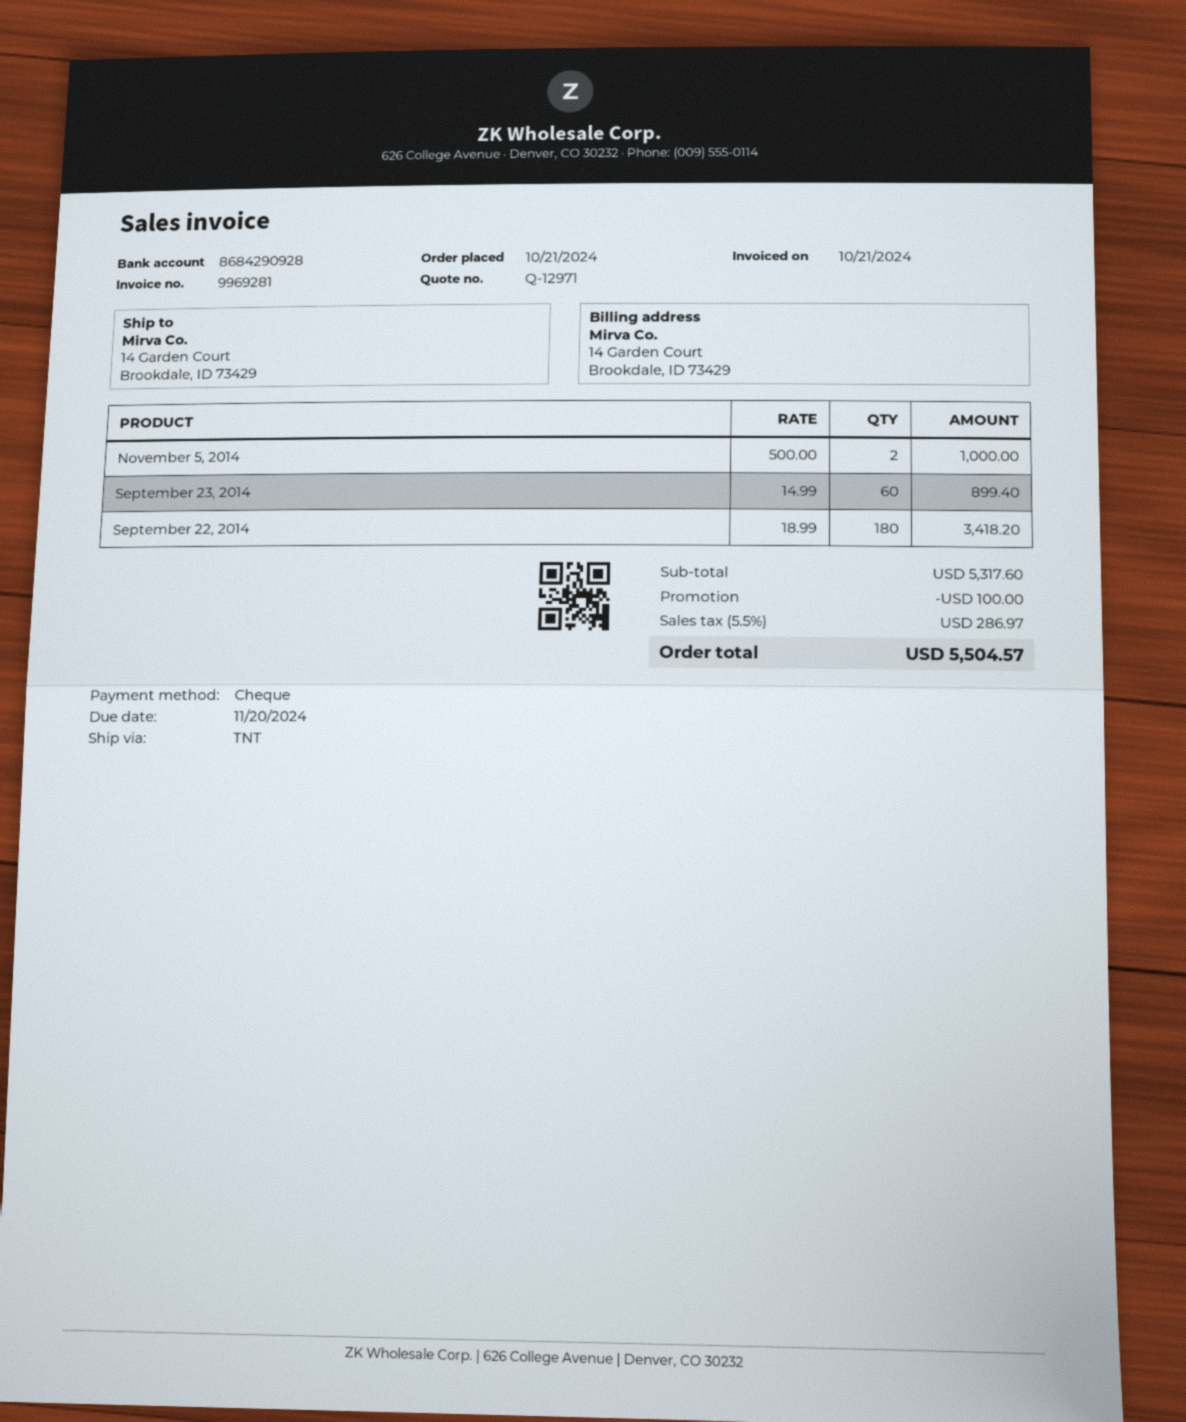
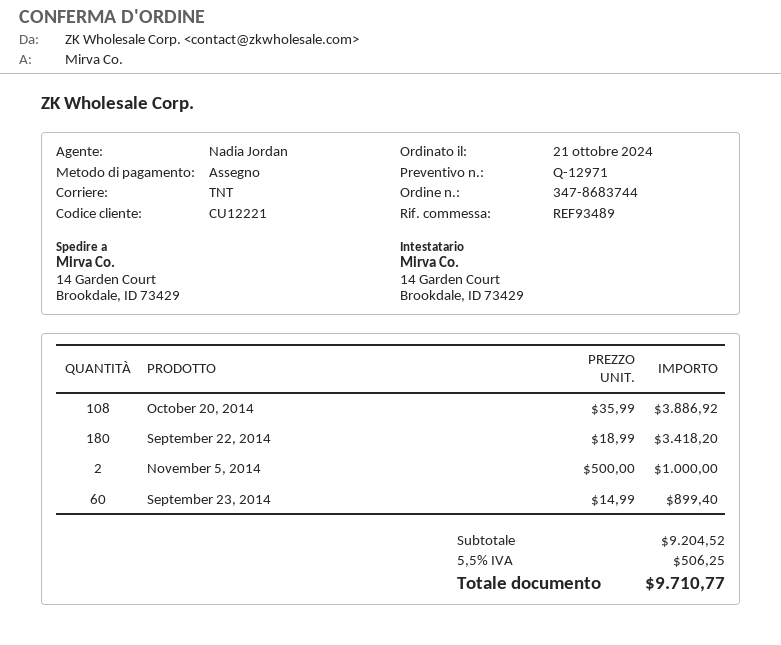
October 20, 2014: none -> 108 x 35.99 = 3886.92
subtotal: 5317.60 -> 9204.52
discount: 100.00 -> none
tax: 5.5% = 286.97 -> 5.5% = 506.25
total: 5504.57 -> 9710.77

